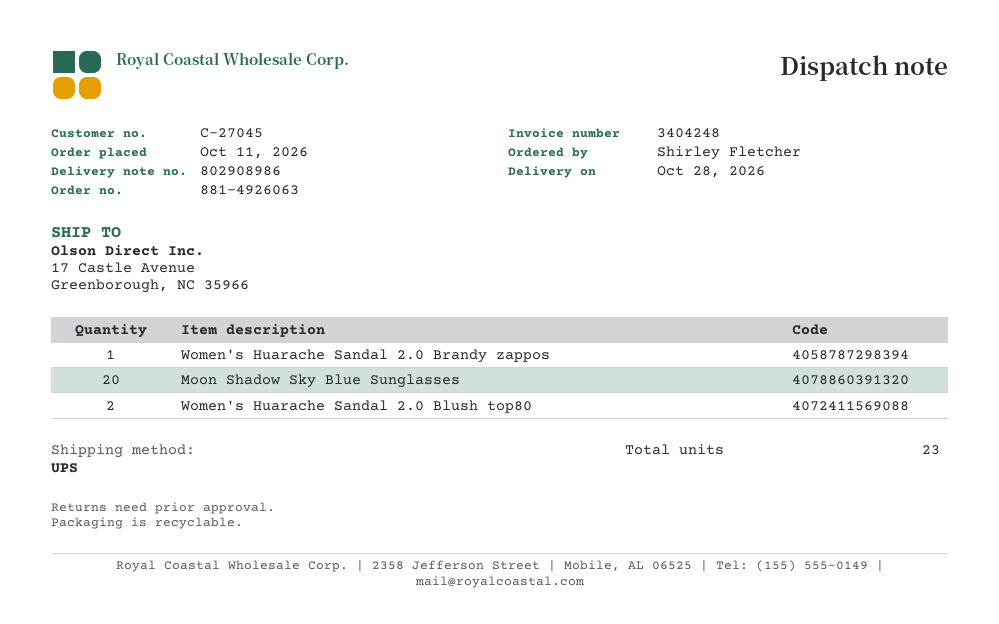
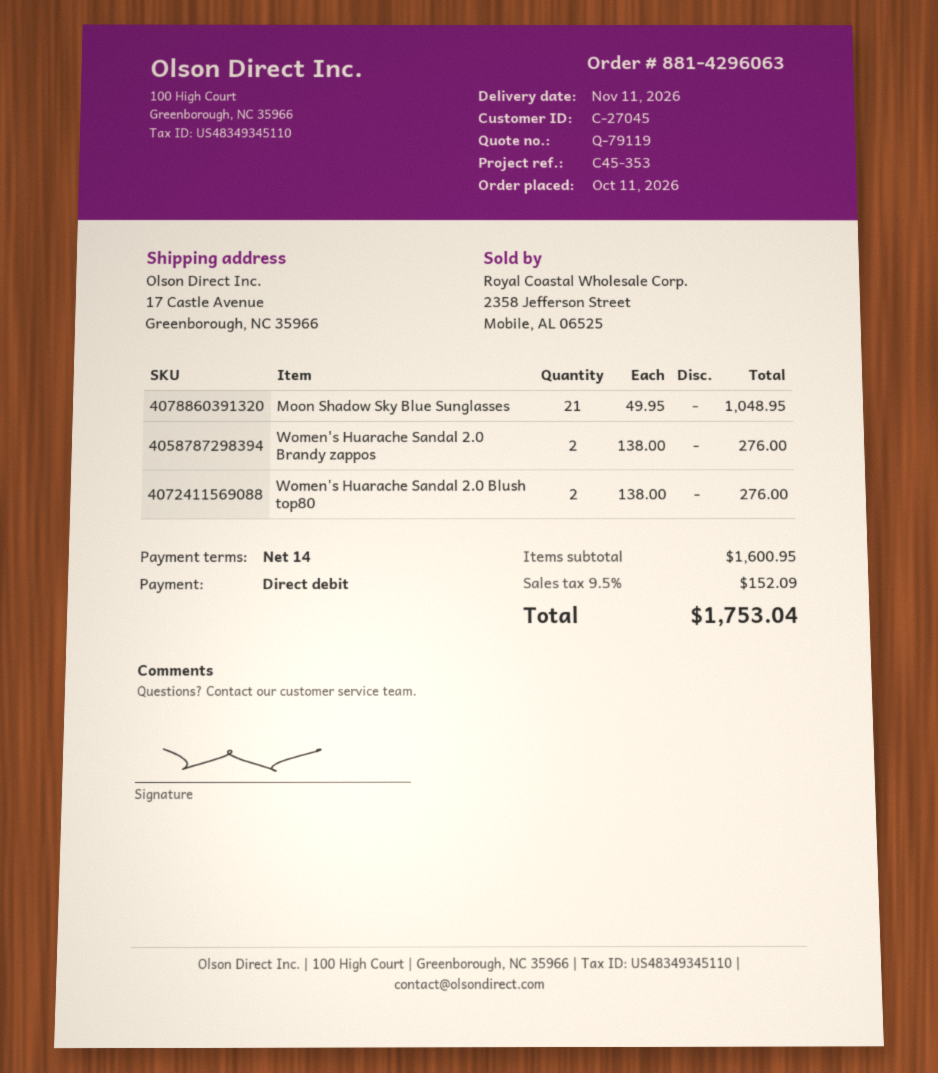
order number: 881-4926063 -> 881-4296063
delivery date: 2026-10-28 -> 2026-11-11
Women's Huarache Sandal 2.0 Brandy zappos: 1 -> 2
Moon Shadow Sky Blue Sunglasses: 20 -> 21

